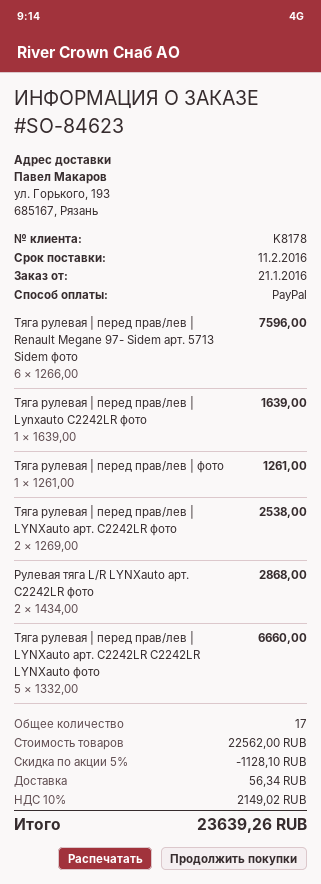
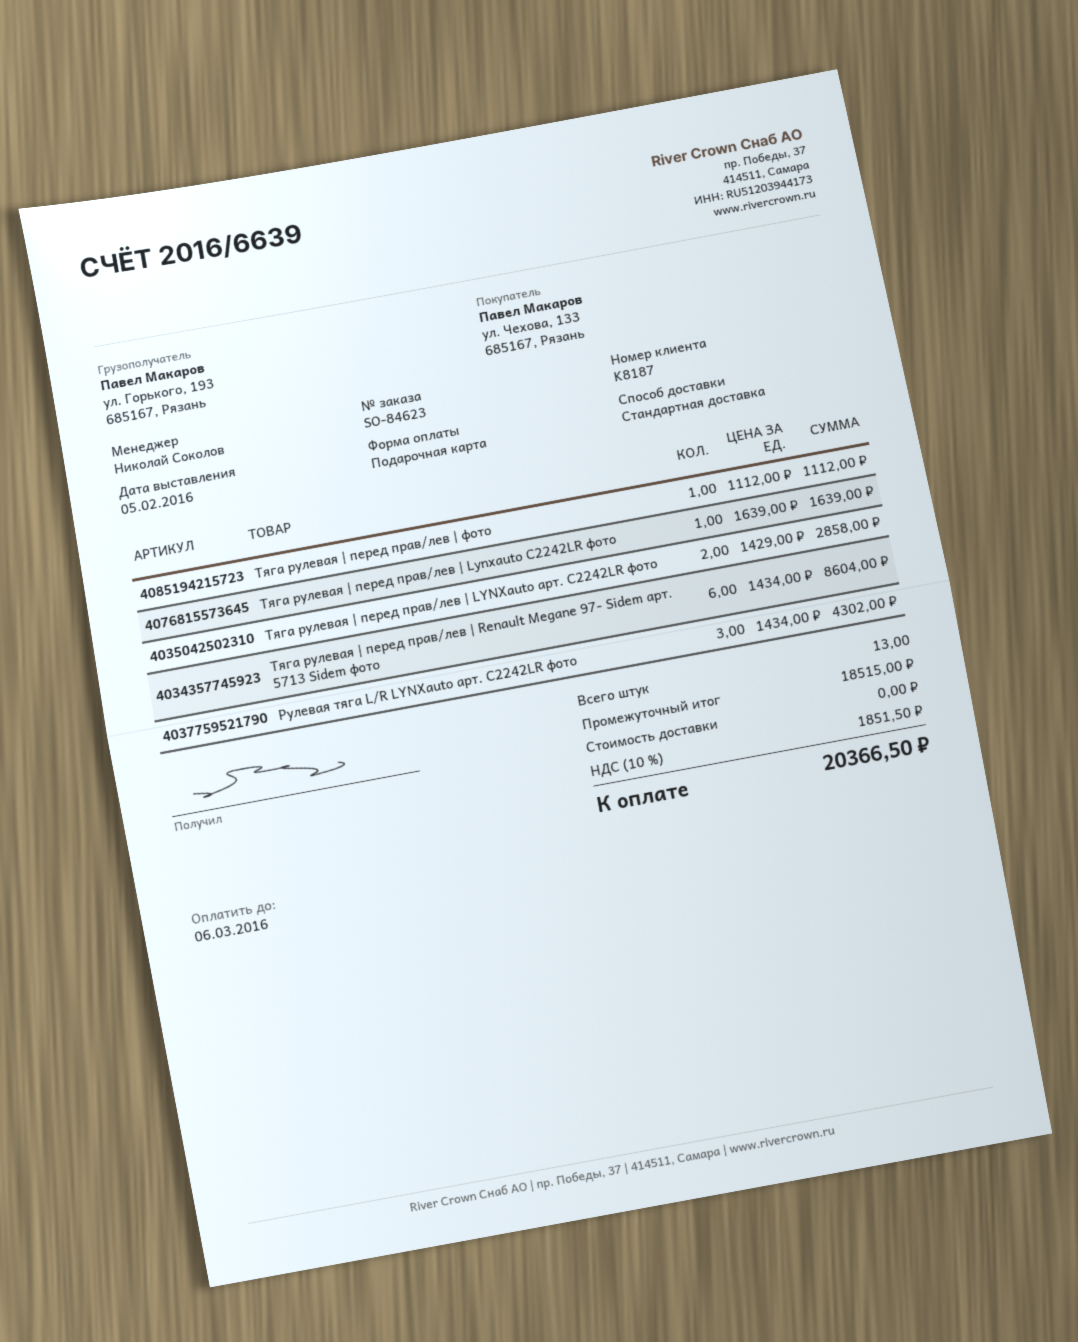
customer number: K8178 -> K8187
payment method: PayPal -> gift card
Тяга рулевая | перед прав/лев | Renault Megane 97- Sidem арт. 5713 Sidem фото: 6 x 1266.00 = 7596.00 -> 6 x 1434.00 = 8604.00
Тяга рулевая | перед прав/лев | фото: 1 x 1261.00 = 1261.00 -> 1 x 1112.00 = 1112.00
Тяга рулевая | перед прав/лев | LYNXauto арт. C2242LR фото: 2 x 1269.00 = 2538.00 -> 2 x 1429.00 = 2858.00
Рулевая тяга L/R LYNXauto арт. C2242LR фото: 2 x 1434.00 = 2868.00 -> 3 x 1434.00 = 4302.00
Тяга рулевая | перед прав/лев | LYNXauto арт. C2242LR C2242LR LYNXauto фото: 5 x 1332.00 = 6660.00 -> none
total quantity: 17 -> 13
subtotal: 22562.00 -> 18515.00
discount: 5% = 1128.10 -> none
shipping: 56.34 -> 0.00
tax: 10% = 2149.02 -> 10% = 1851.50
total: 23639.26 -> 20366.50

